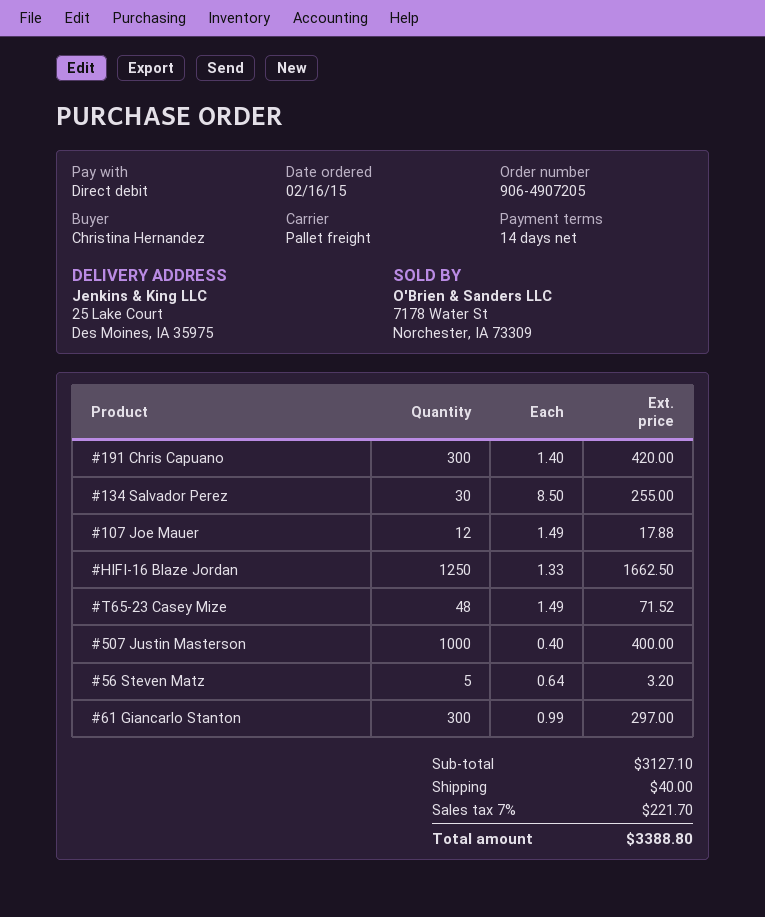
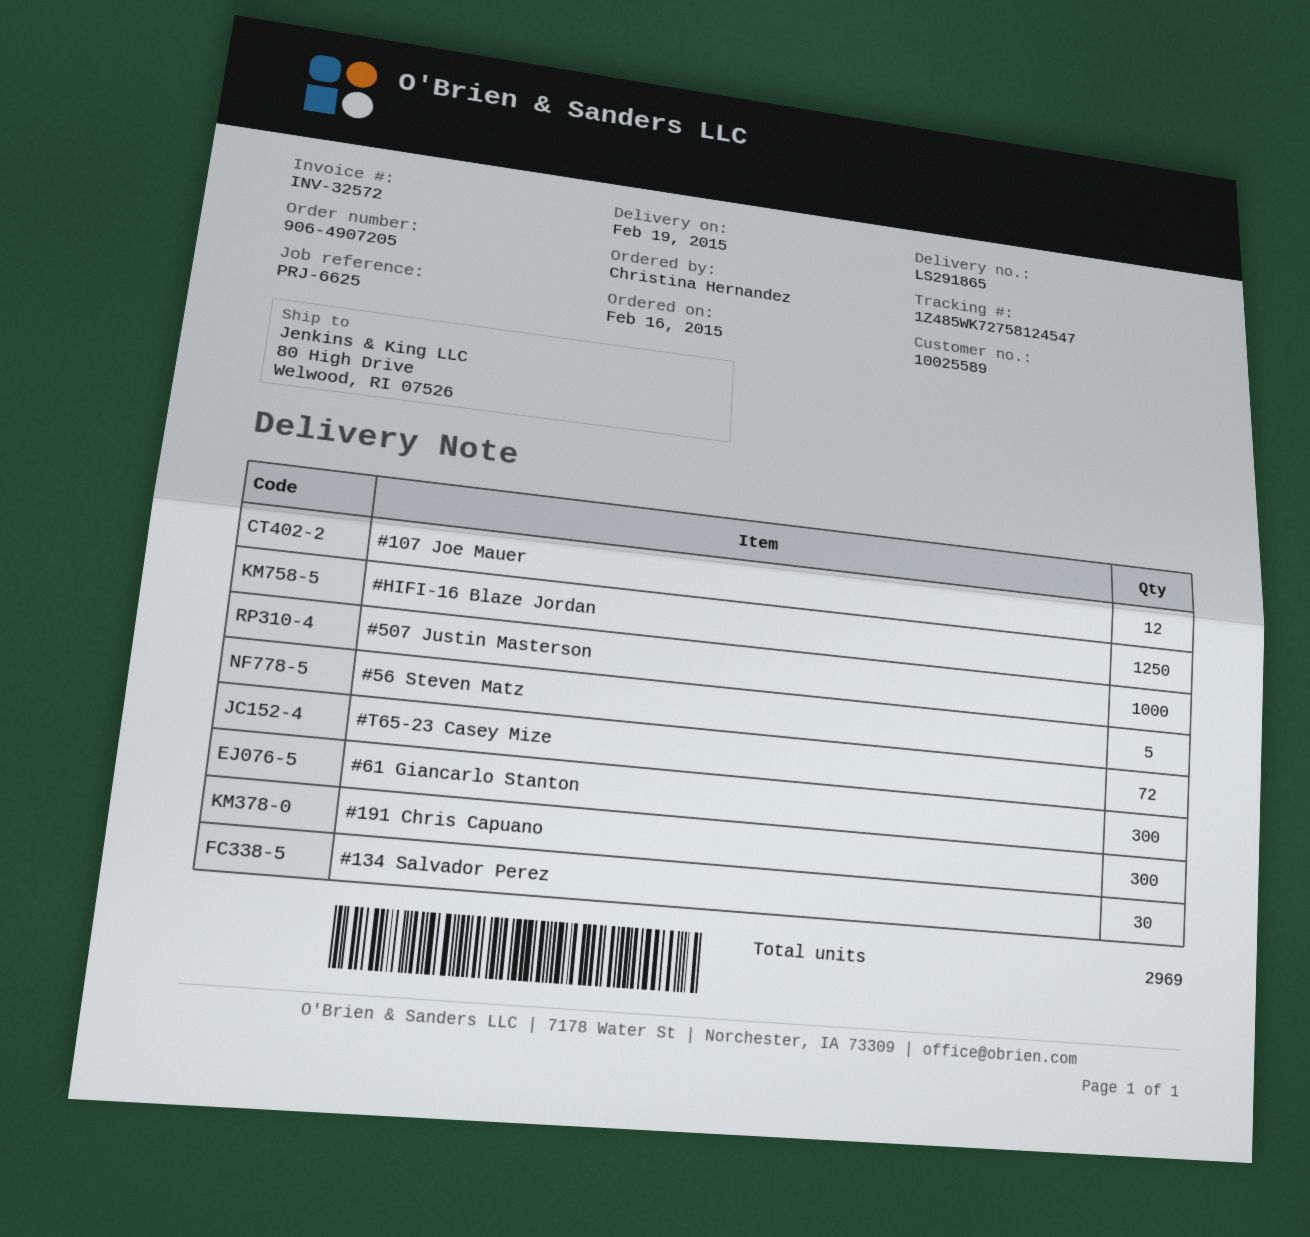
ship to: 25 Lake Court, Des Moines, IA 35975 -> 80 High Drive, Welwood, RI 07526
#T65-23 Casey Mize: 48 -> 72

